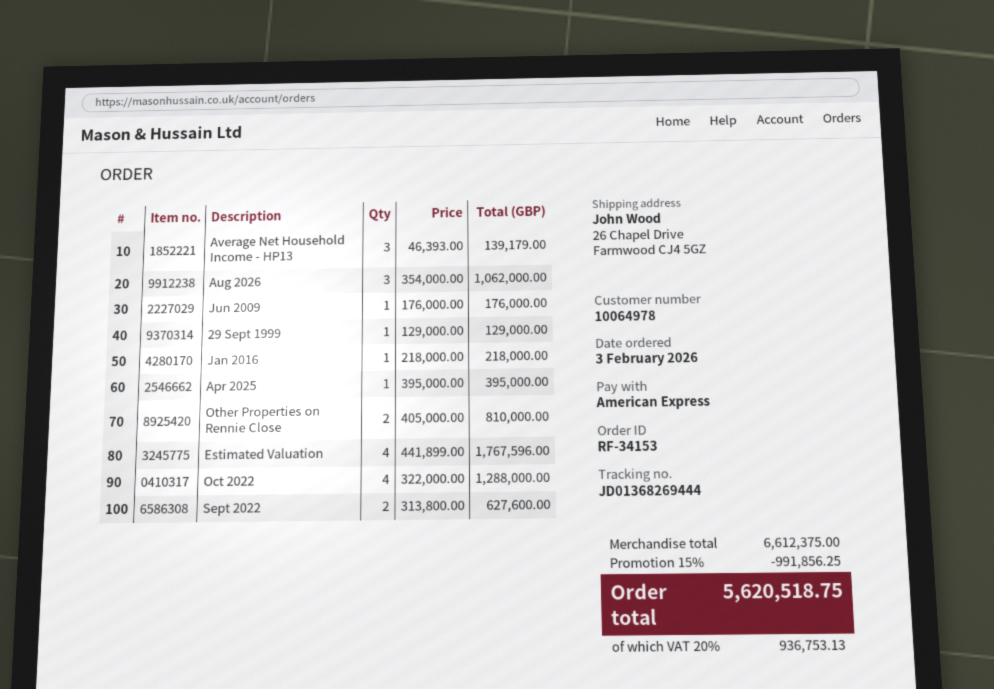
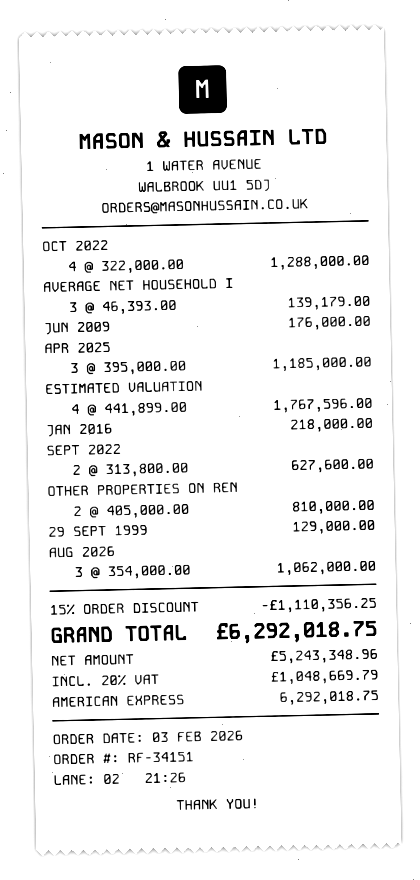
order number: RF-34153 -> RF-34151
Apr 2025: 1 x 395000.00 = 395000.00 -> 3 x 395000.00 = 1185000.00
discount: 15% = 991856.25 -> 15% = 1110356.25
tax: 20% = 936753.13 -> 20% = 1048669.79
total: 5620518.75 -> 6292018.75

